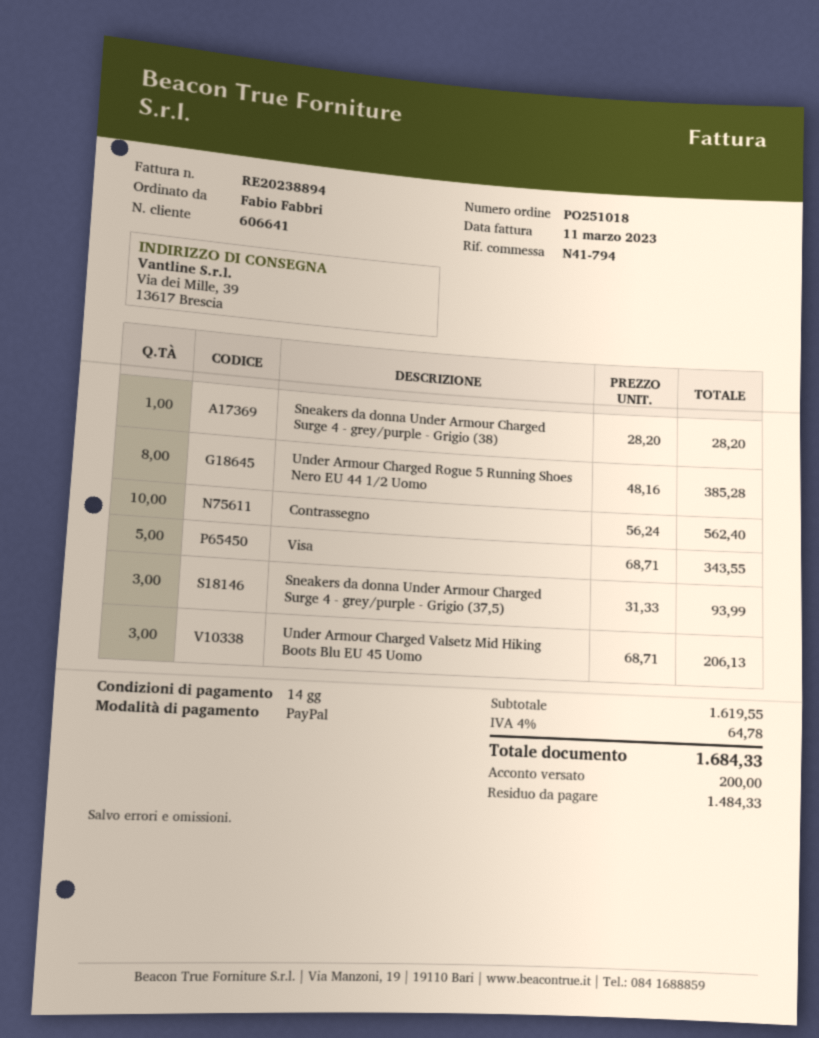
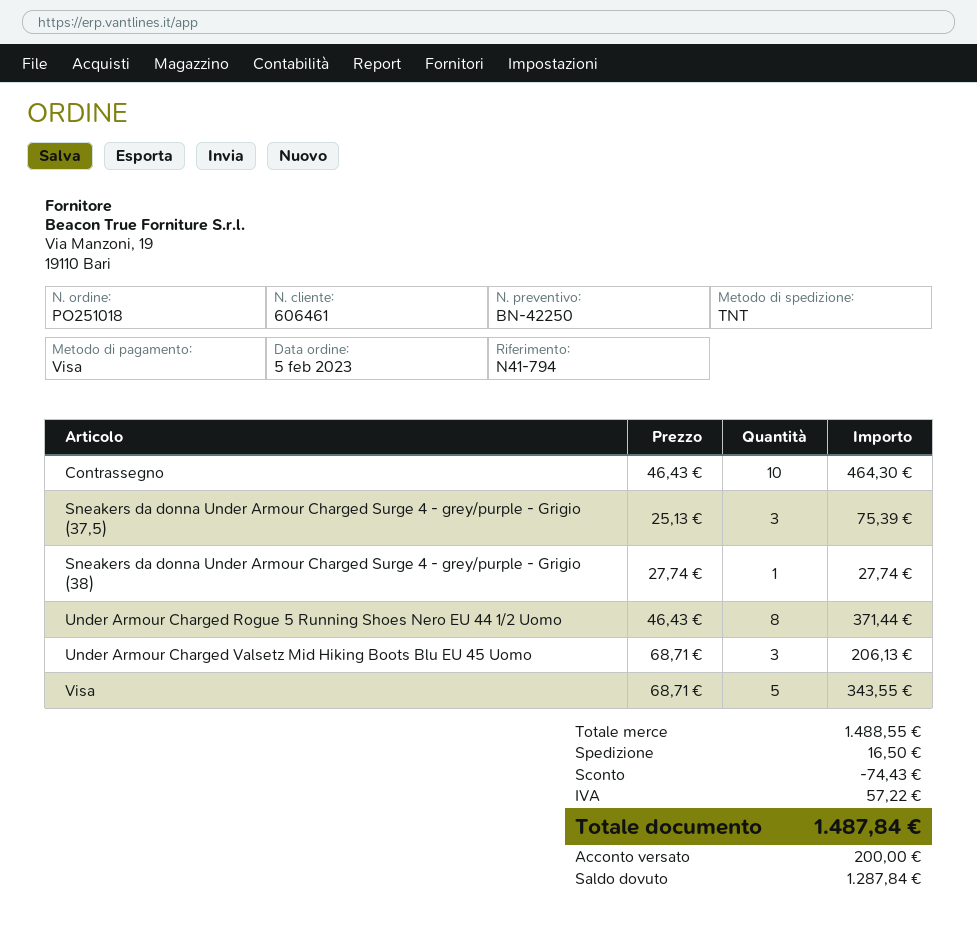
customer number: 606641 -> 606461
payment method: PayPal -> Visa
Sneakers da donna Under Armour Charged Surge 4 - grey/purple - Grigio (38): 1 x 28.20 = 28.20 -> 1 x 27.74 = 27.74
Under Armour Charged Rogue 5 Running Shoes Nero EU 44 1/2 Uomo: 8 x 48.16 = 385.28 -> 8 x 46.43 = 371.44
Contrassegno: 10 x 56.24 = 562.40 -> 10 x 46.43 = 464.30
Sneakers da donna Under Armour Charged Surge 4 - grey/purple - Grigio (37,5): 3 x 31.33 = 93.99 -> 3 x 25.13 = 75.39
subtotal: 1619.55 -> 1488.55
discount: none -> 74.43
shipping: none -> 16.50
tax: 64.78 -> 57.22
total: 1684.33 -> 1487.84
balance: 1484.33 -> 1287.84

